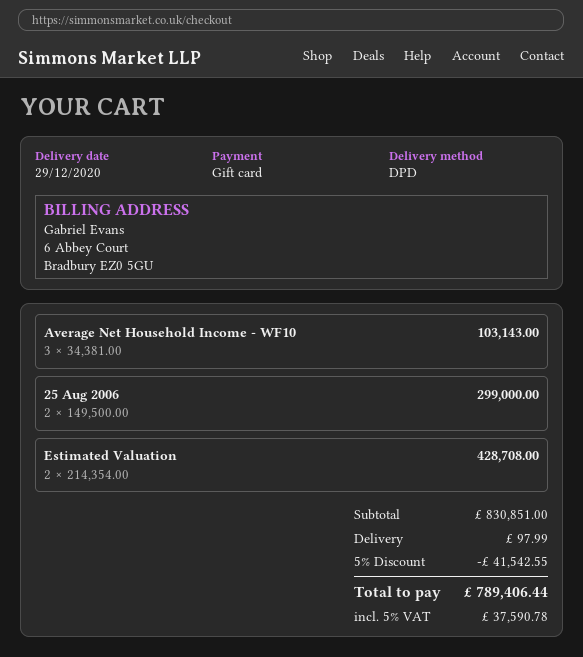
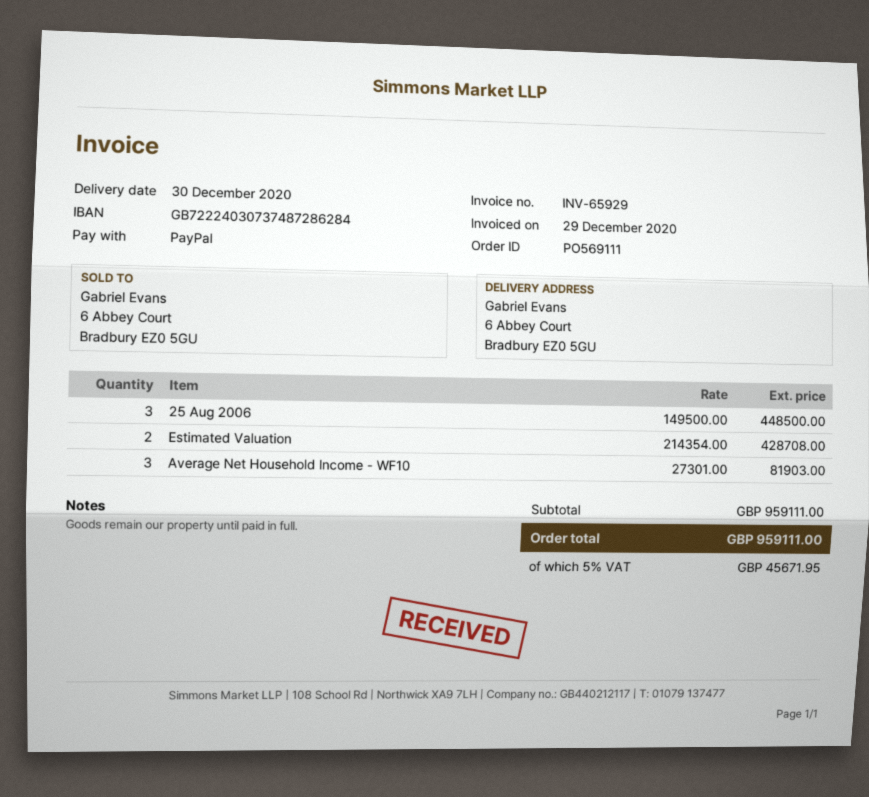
delivery date: 2020-12-29 -> 2020-12-30
payment method: gift card -> PayPal
Average Net Household Income - WF10: 3 x 34381.00 = 103143.00 -> 3 x 27301.00 = 81903.00
25 Aug 2006: 2 x 149500.00 = 299000.00 -> 3 x 149500.00 = 448500.00
subtotal: 830851.00 -> 959111.00
discount: 5% = 41542.55 -> none
shipping: 97.99 -> none
tax: 5% = 37590.78 -> 5% = 45671.95
total: 789406.44 -> 959111.00

